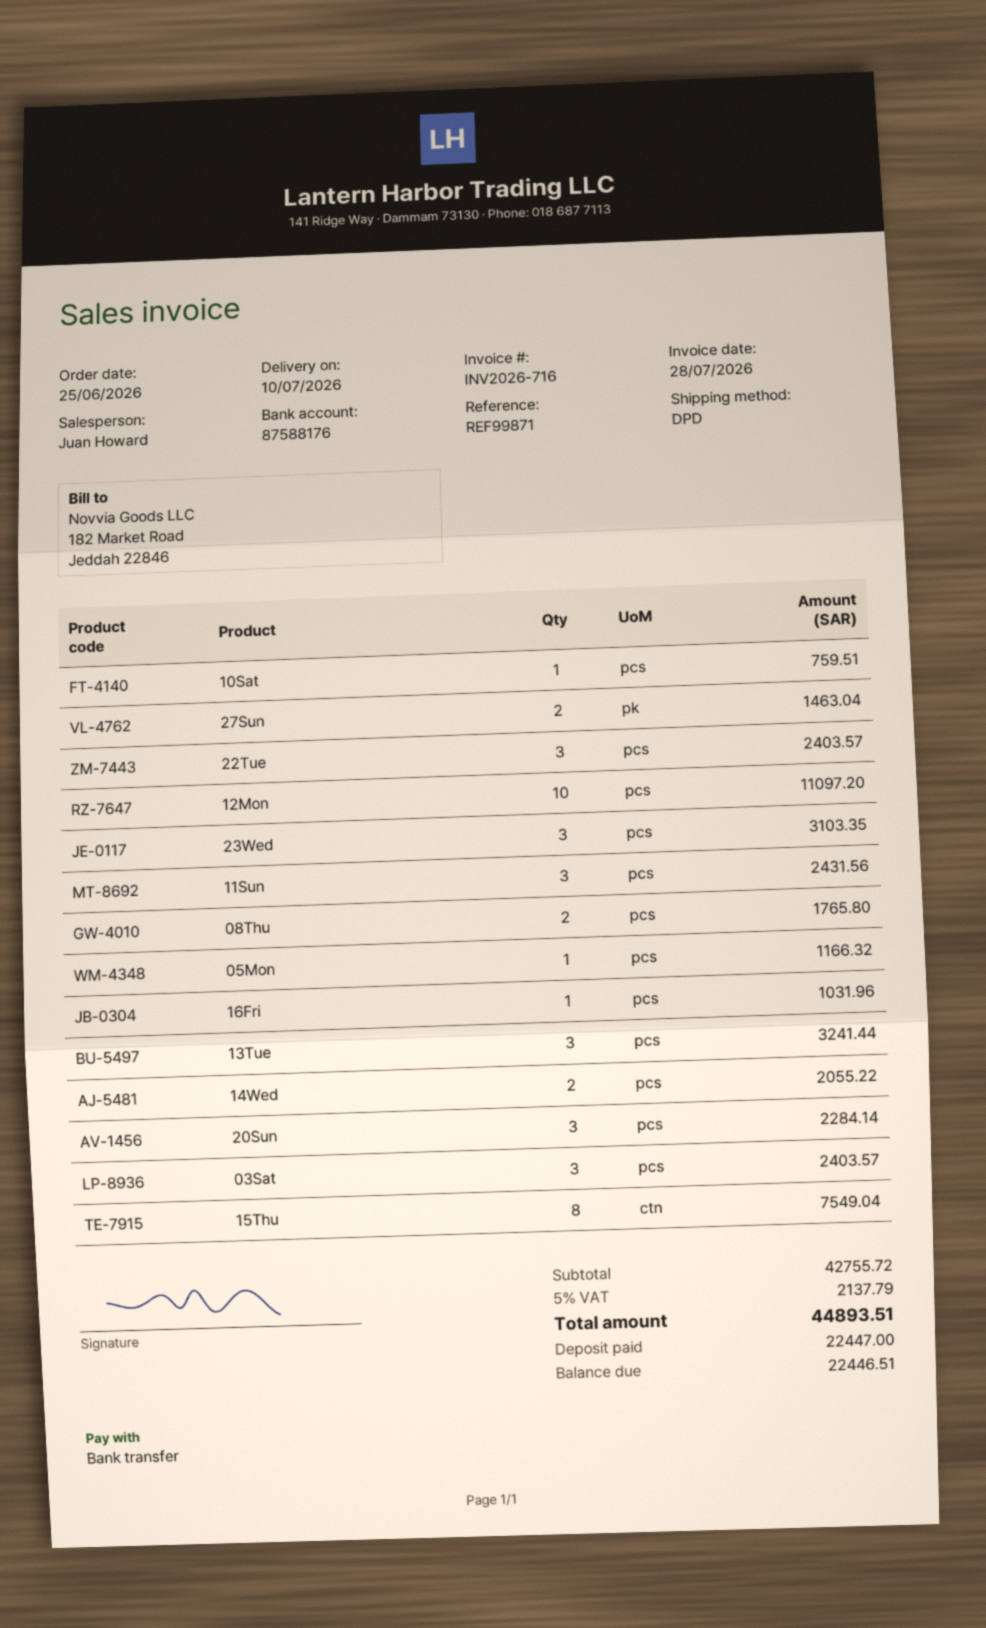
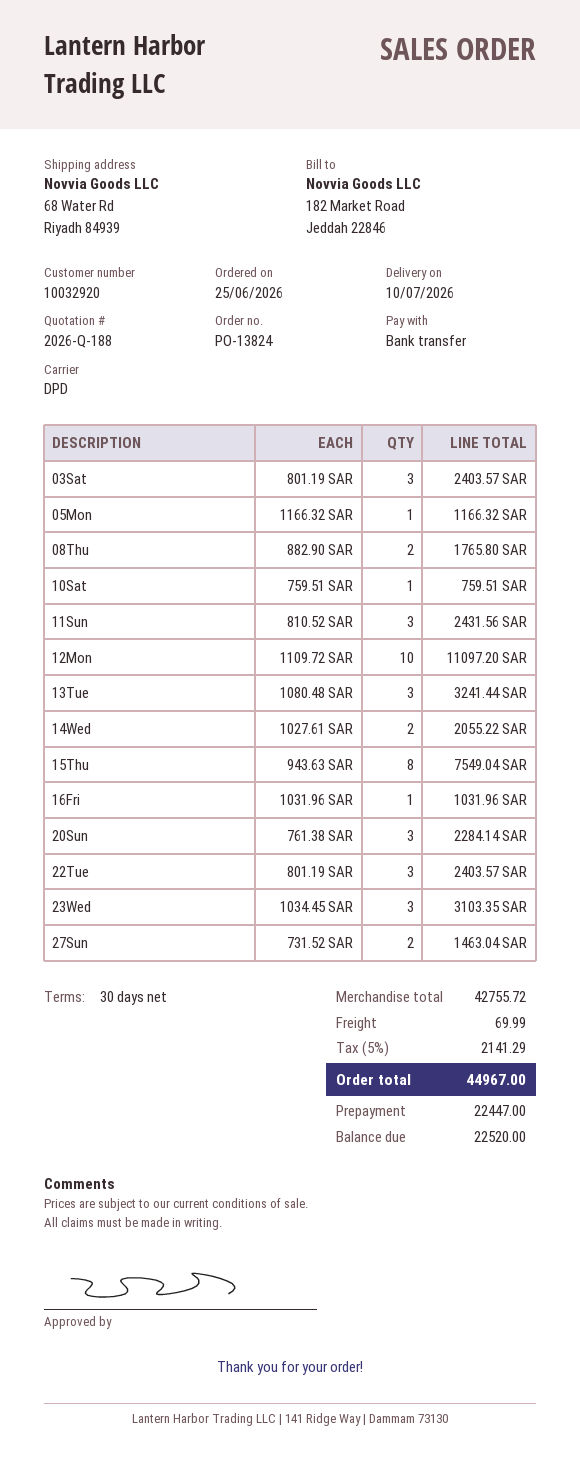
shipping: none -> 69.99
tax: 5% = 2137.79 -> 5% = 2141.29
total: 44893.51 -> 44967.00
balance: 22446.51 -> 22520.00

